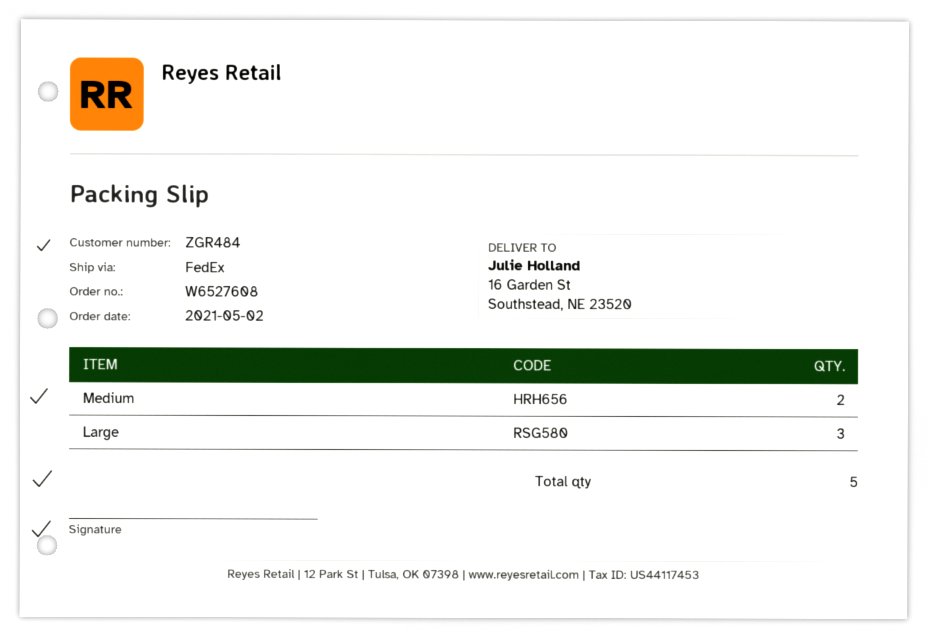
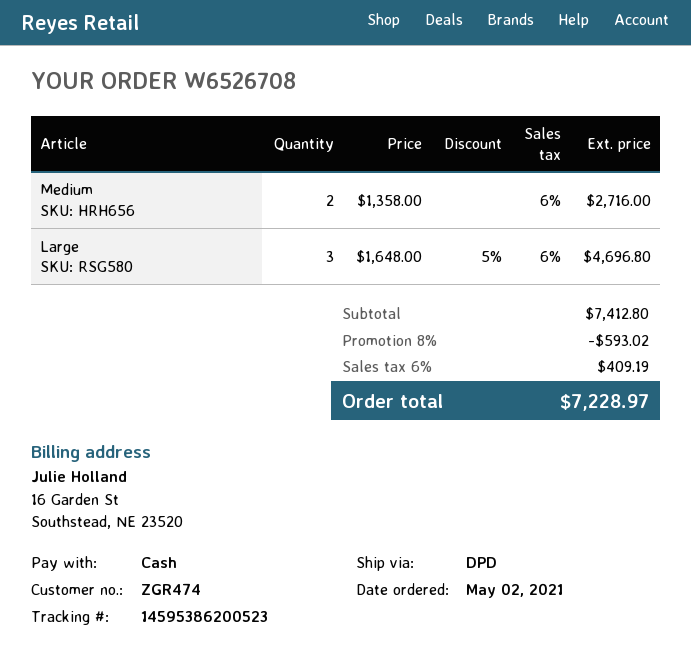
order number: W6527608 -> W6526708
customer number: ZGR484 -> ZGR474
shipping method: FedEx -> DPD

